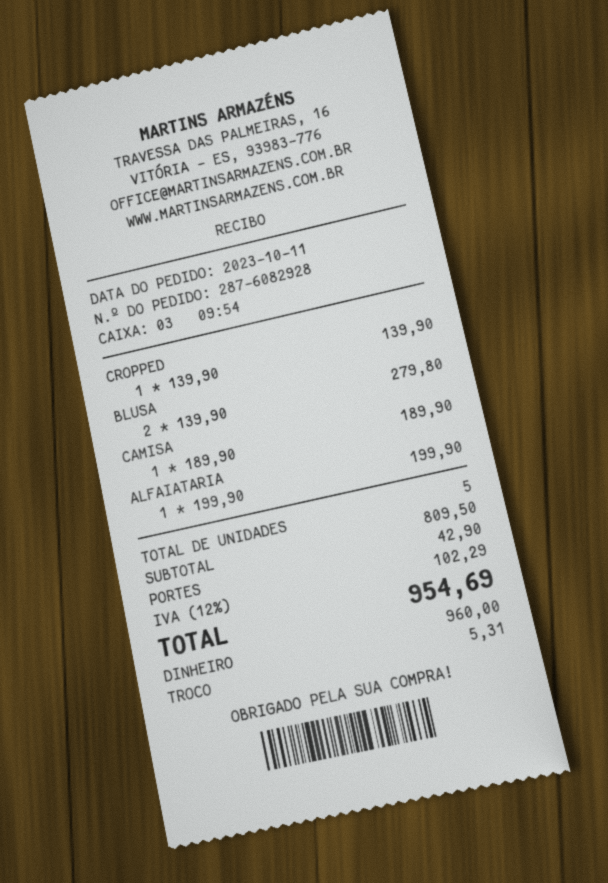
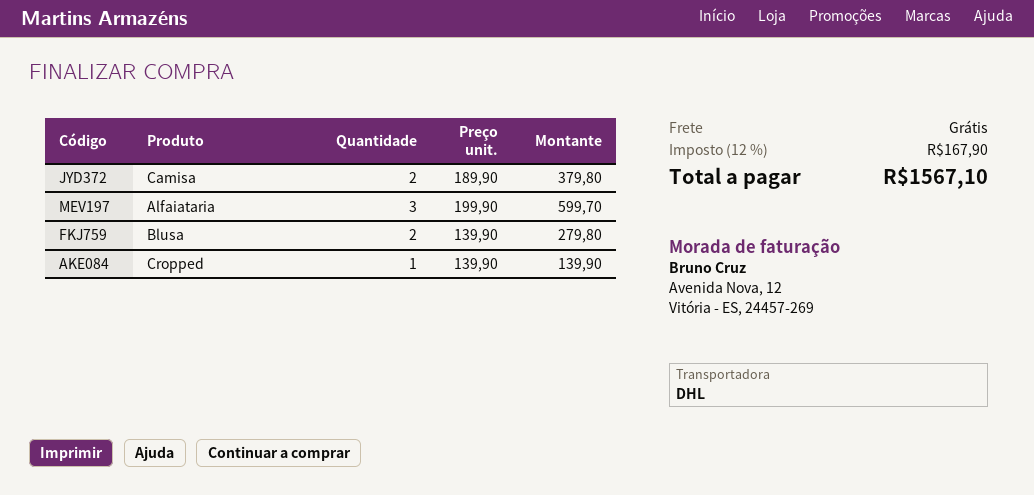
CAMISA: 1 x 189.90 = 189.90 -> 2 x 189.90 = 379.80
ALFAIATARIA: 1 x 199.90 = 199.90 -> 3 x 199.90 = 599.70
shipping: 42.90 -> 0.00
tax: 12% = 102.29 -> 12% = 167.90
total: 954.69 -> 1567.10

